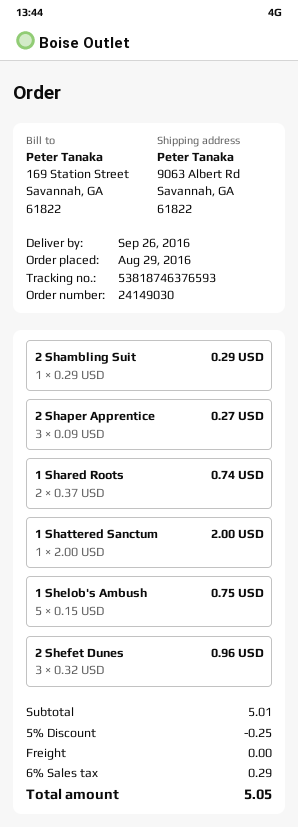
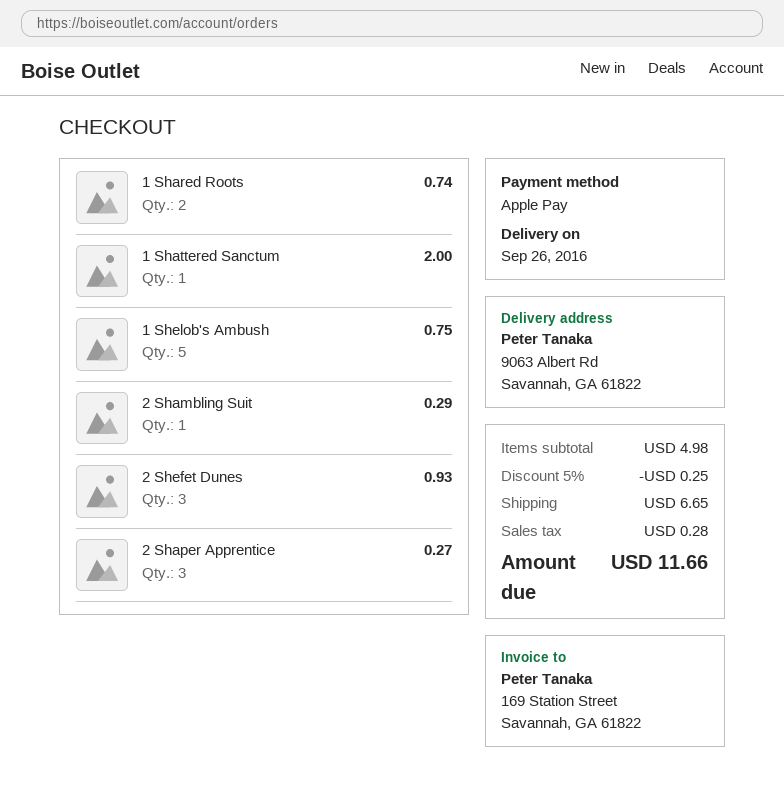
2 Shefet Dunes: 3 for 0.96 -> 3 for 0.93
subtotal: 5.01 -> 4.98
shipping: 0.00 -> 6.65
tax: 0.29 -> 0.28
total: 5.05 -> 11.66

